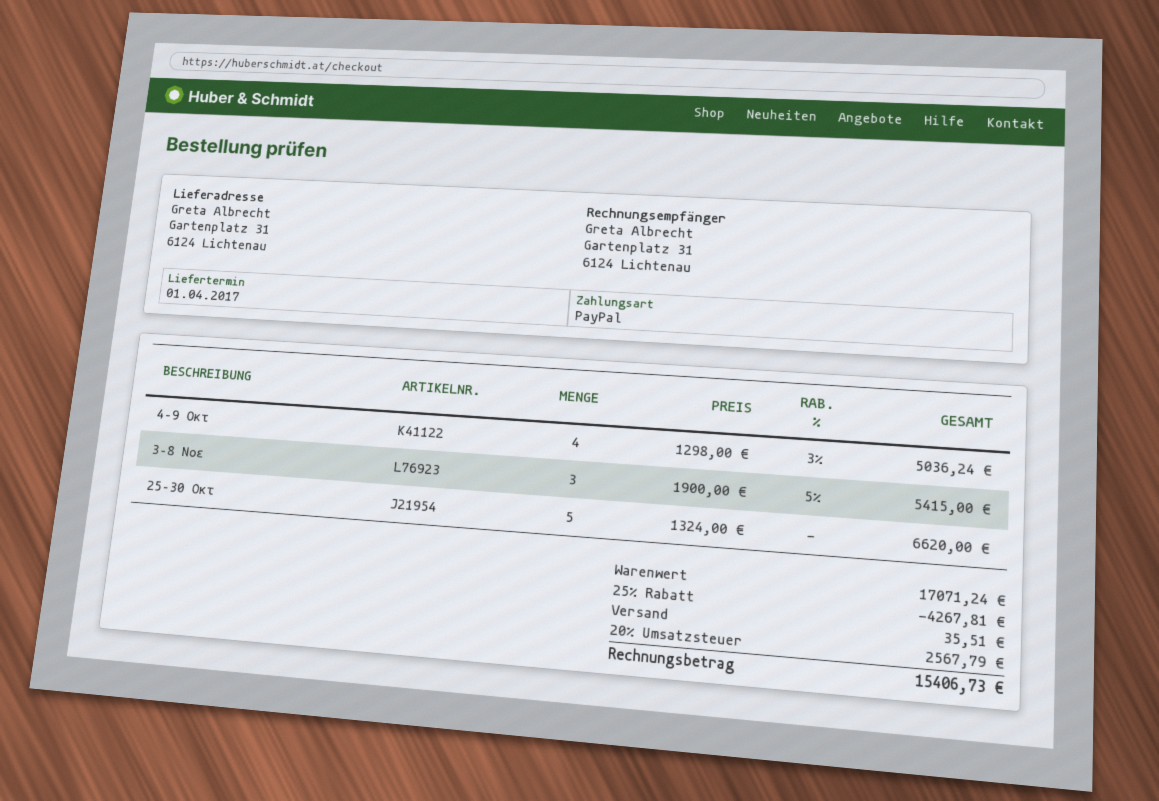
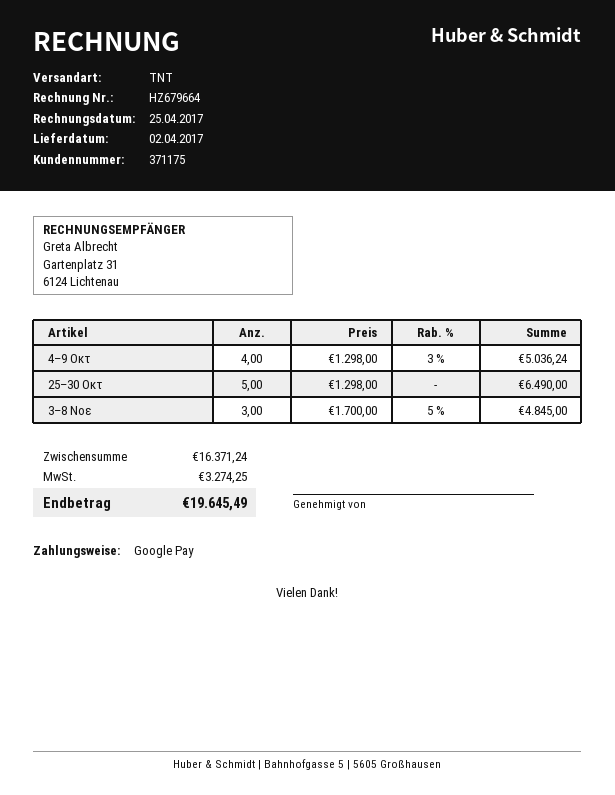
delivery date: 2017-04-01 -> 2017-04-02
payment method: PayPal -> Google Pay
3–8 Νοε: 3 x 1900.00 - 5% = 5415.00 -> 3 x 1700.00 - 5% = 4845.00
25–30 Οκτ: 5 x 1324.00 = 6620.00 -> 5 x 1298.00 = 6490.00
subtotal: 17071.24 -> 16371.24
discount: 25% = 4267.81 -> none
shipping: 35.51 -> none
tax: 2567.79 -> 3274.25
total: 15406.73 -> 19645.49

